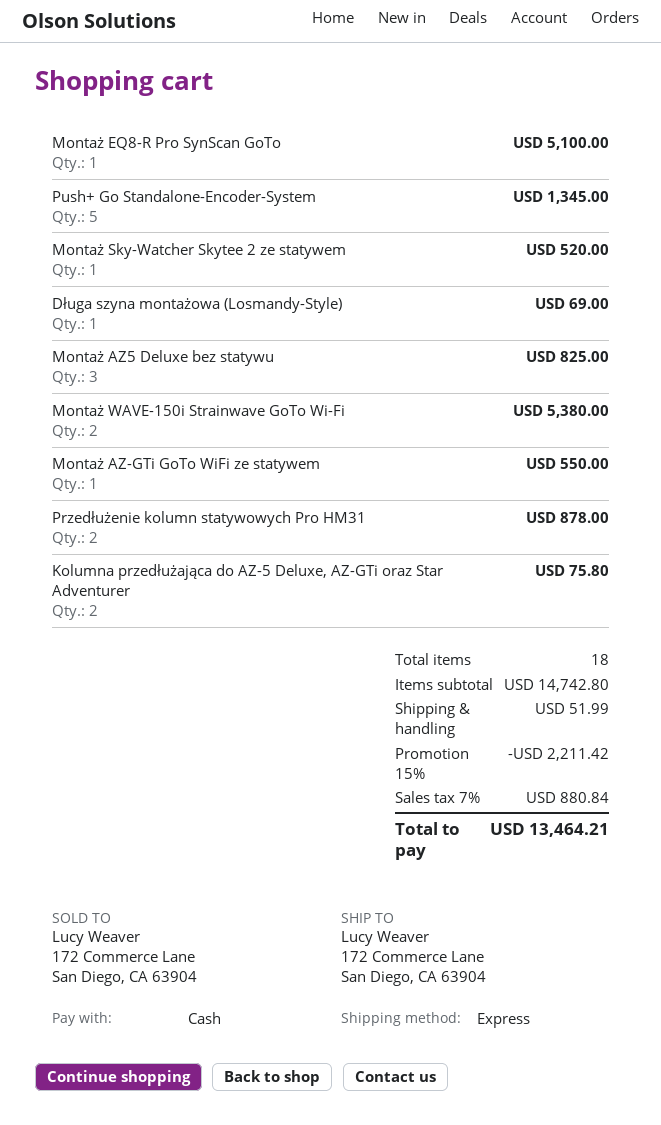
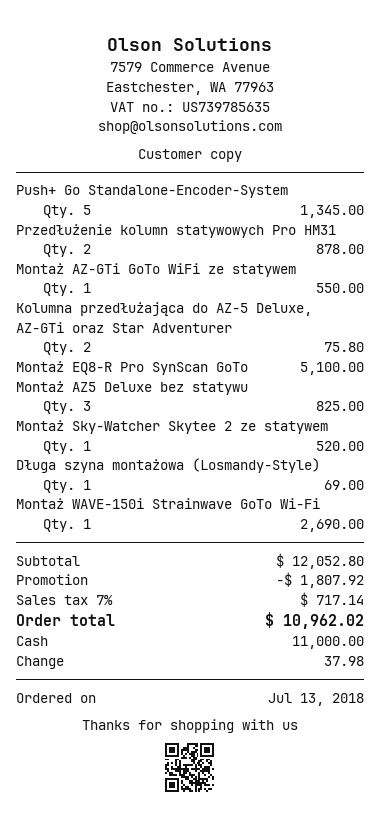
Montaż WAVE-150i Strainwave GoTo Wi-Fi: 2 for 5380.00 -> 1 for 2690.00
subtotal: 14742.80 -> 12052.80
discount: 2211.42 -> 1807.92
shipping: 51.99 -> none
tax: 7% = 880.84 -> 7% = 717.14
total: 13464.21 -> 10962.02

